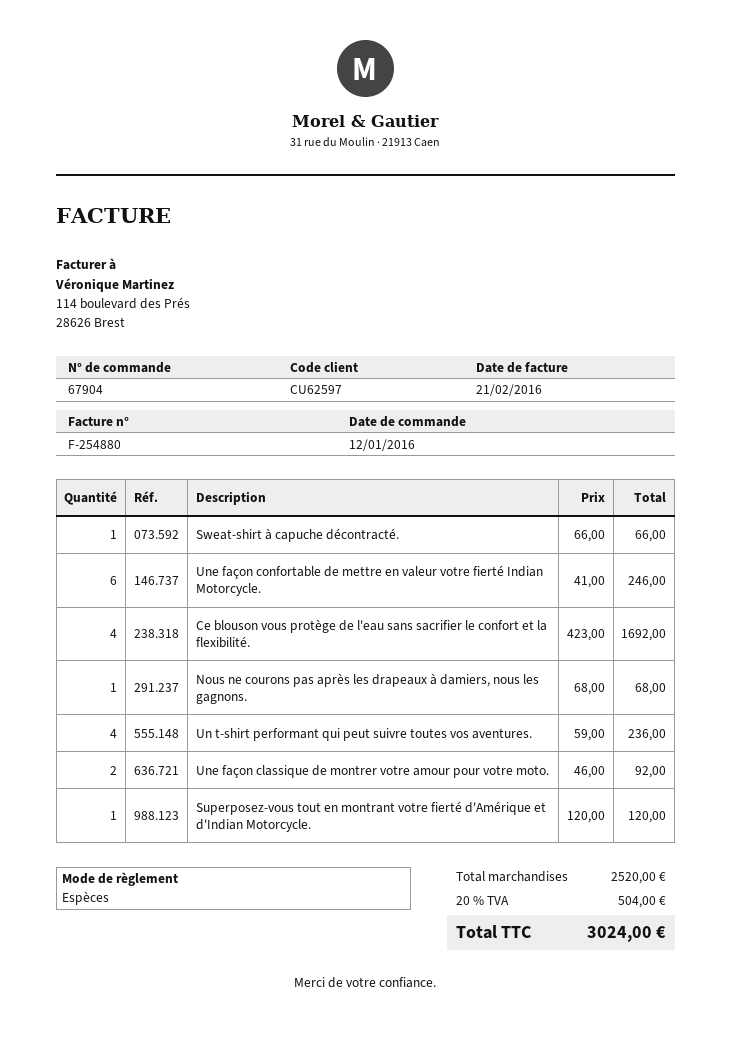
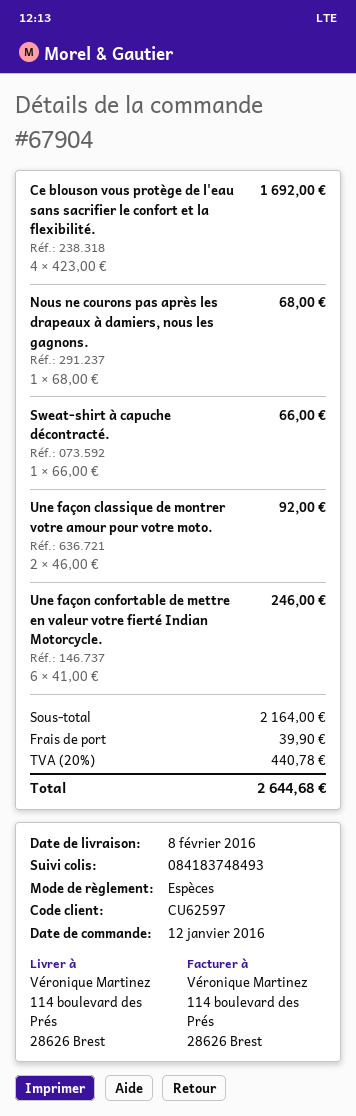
Un t-shirt performant qui peut suivre toutes vos aventures.: 4 x 59.00 = 236.00 -> none
Superposez-vous tout en montrant votre fierté d'Amérique et d'Indian Motorcycle.: 1 x 120.00 = 120.00 -> none
subtotal: 2520.00 -> 2164.00
shipping: none -> 39.90
tax: 20% = 504.00 -> 20% = 440.78
total: 3024.00 -> 2644.68

